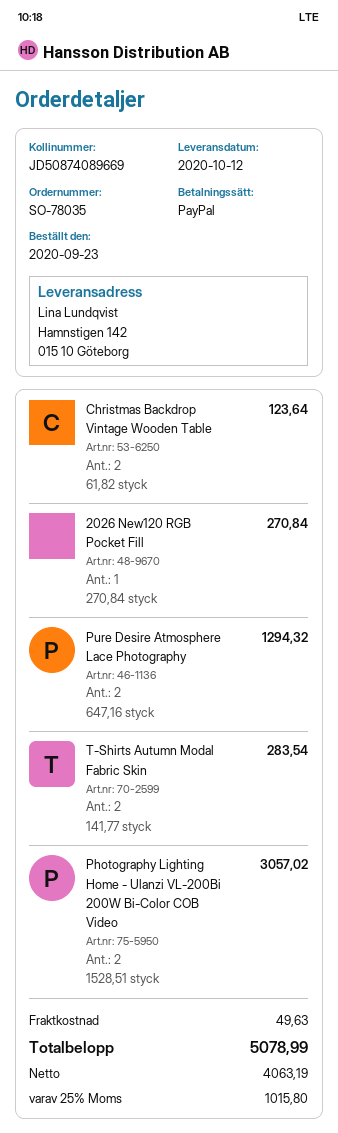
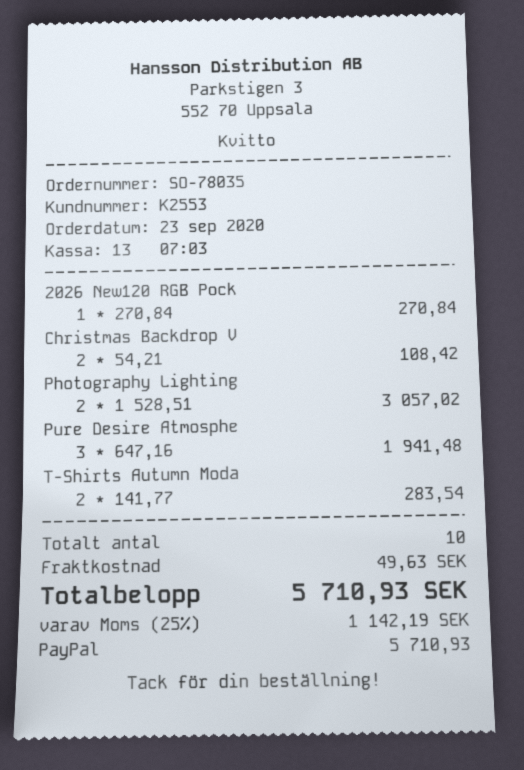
Christmas Backdrop Vintage Wooden Table: 2 x 61.82 = 123.64 -> 2 x 54.21 = 108.42
Pure Desire Atmosphere Lace Photography: 2 x 647.16 = 1294.32 -> 3 x 647.16 = 1941.48
tax: 25% = 1015.80 -> 25% = 1142.19
total: 5078.99 -> 5710.93

